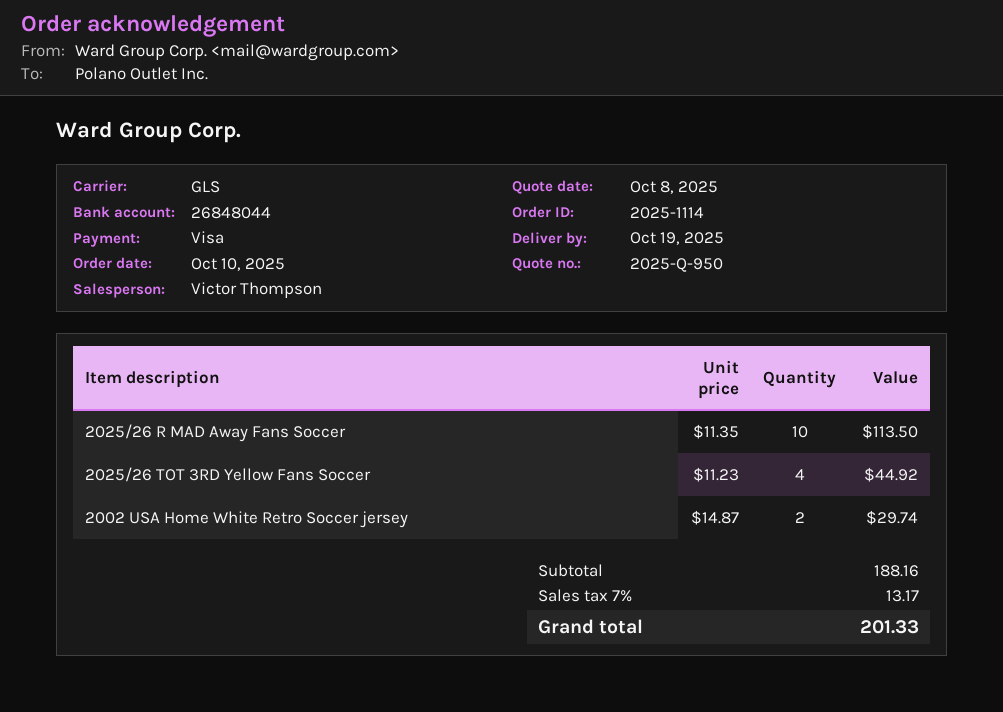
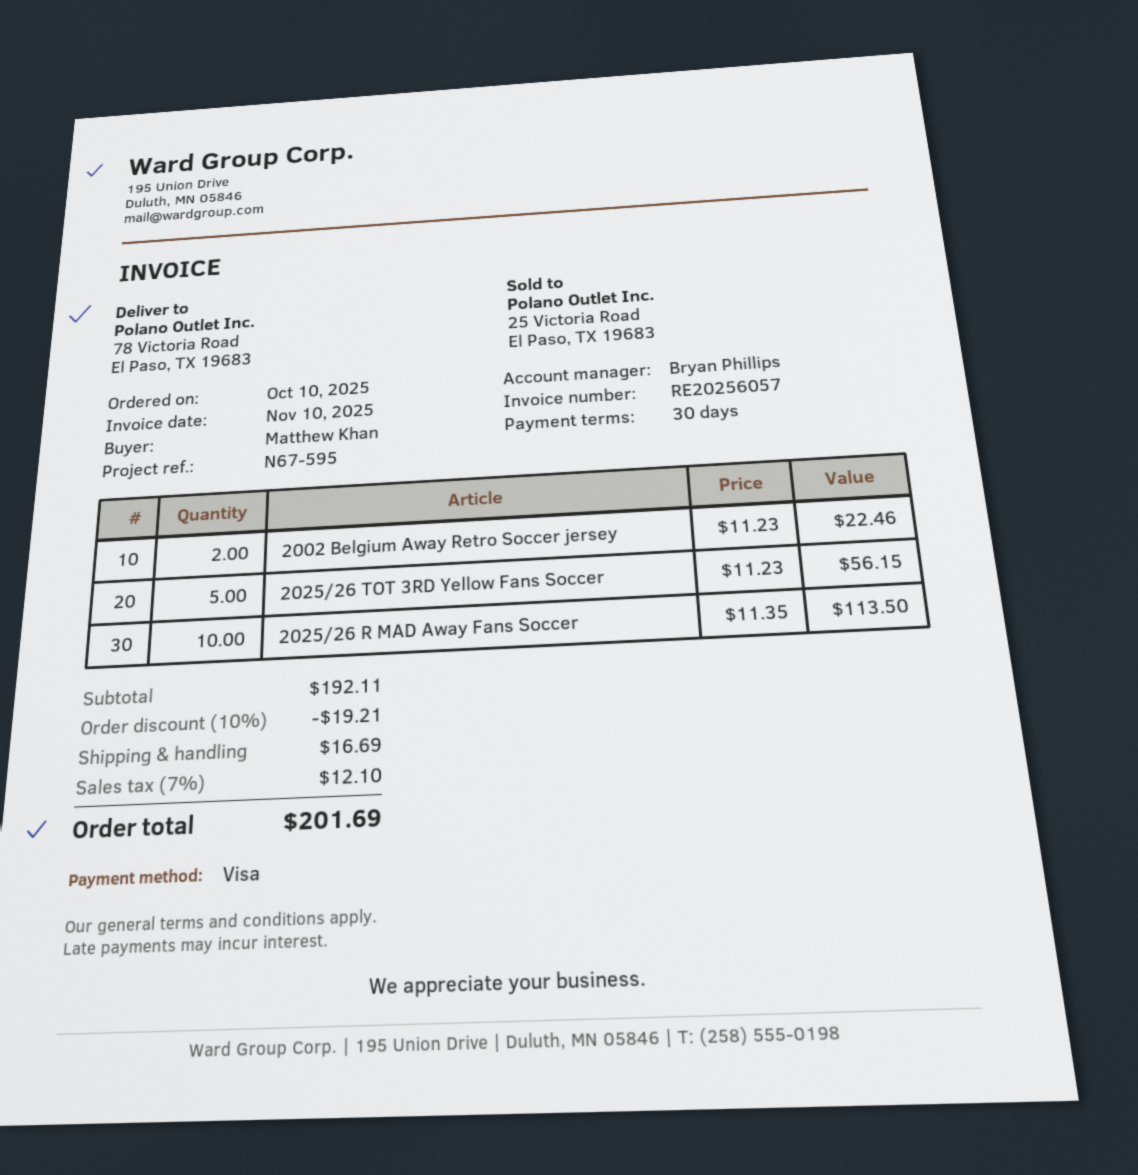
sales rep: Victor Thompson -> Bryan Phillips
2025/26 TOT 3RD Yellow Fans Soccer: 4 x 11.23 = 44.92 -> 5 x 11.23 = 56.15
2002 USA Home White Retro Soccer jersey: 2 x 14.87 = 29.74 -> none
2002 Belgium Away Retro Soccer jersey: none -> 2 x 11.23 = 22.46
subtotal: 188.16 -> 192.11
discount: none -> 10% = 19.21
shipping: none -> 16.69
tax: 7% = 13.17 -> 7% = 12.10
total: 201.33 -> 201.69

